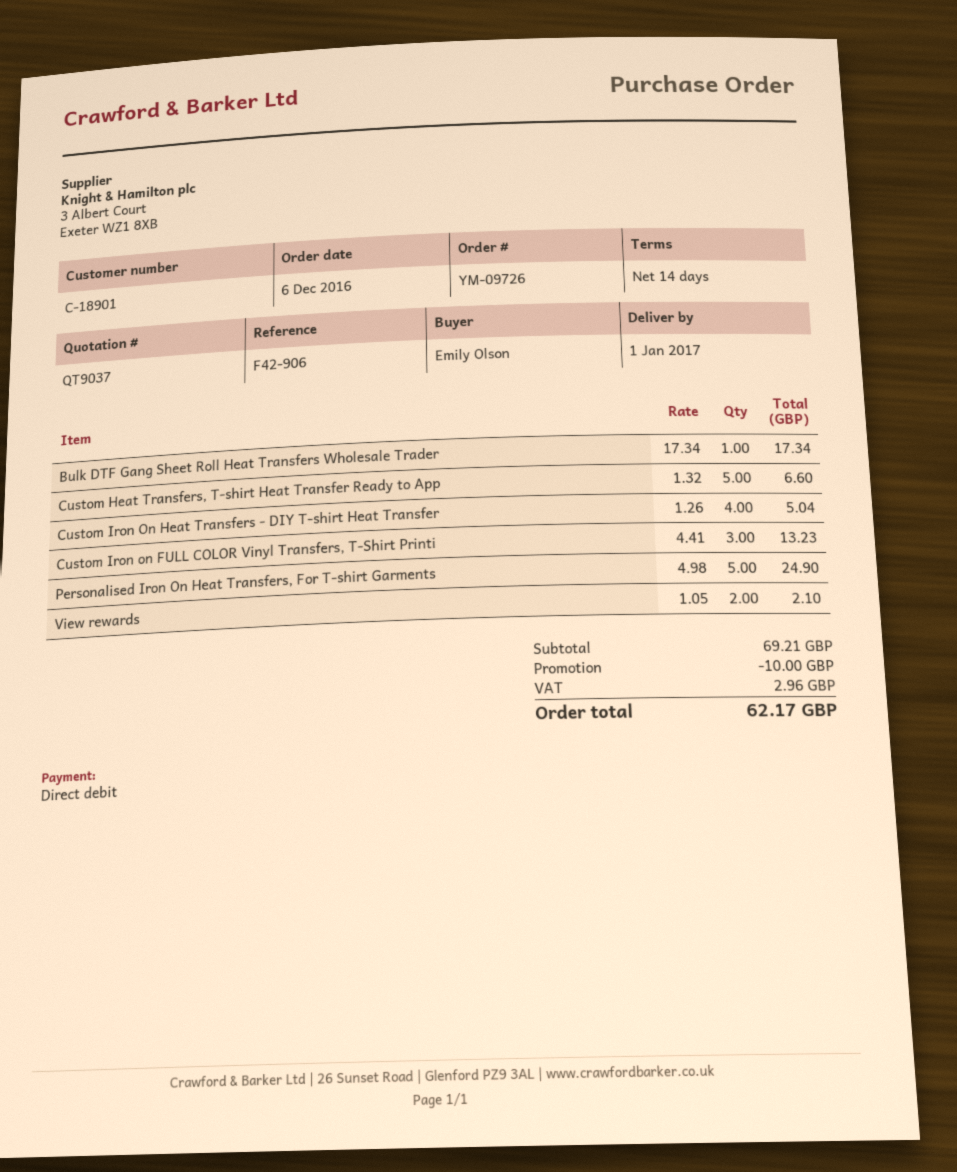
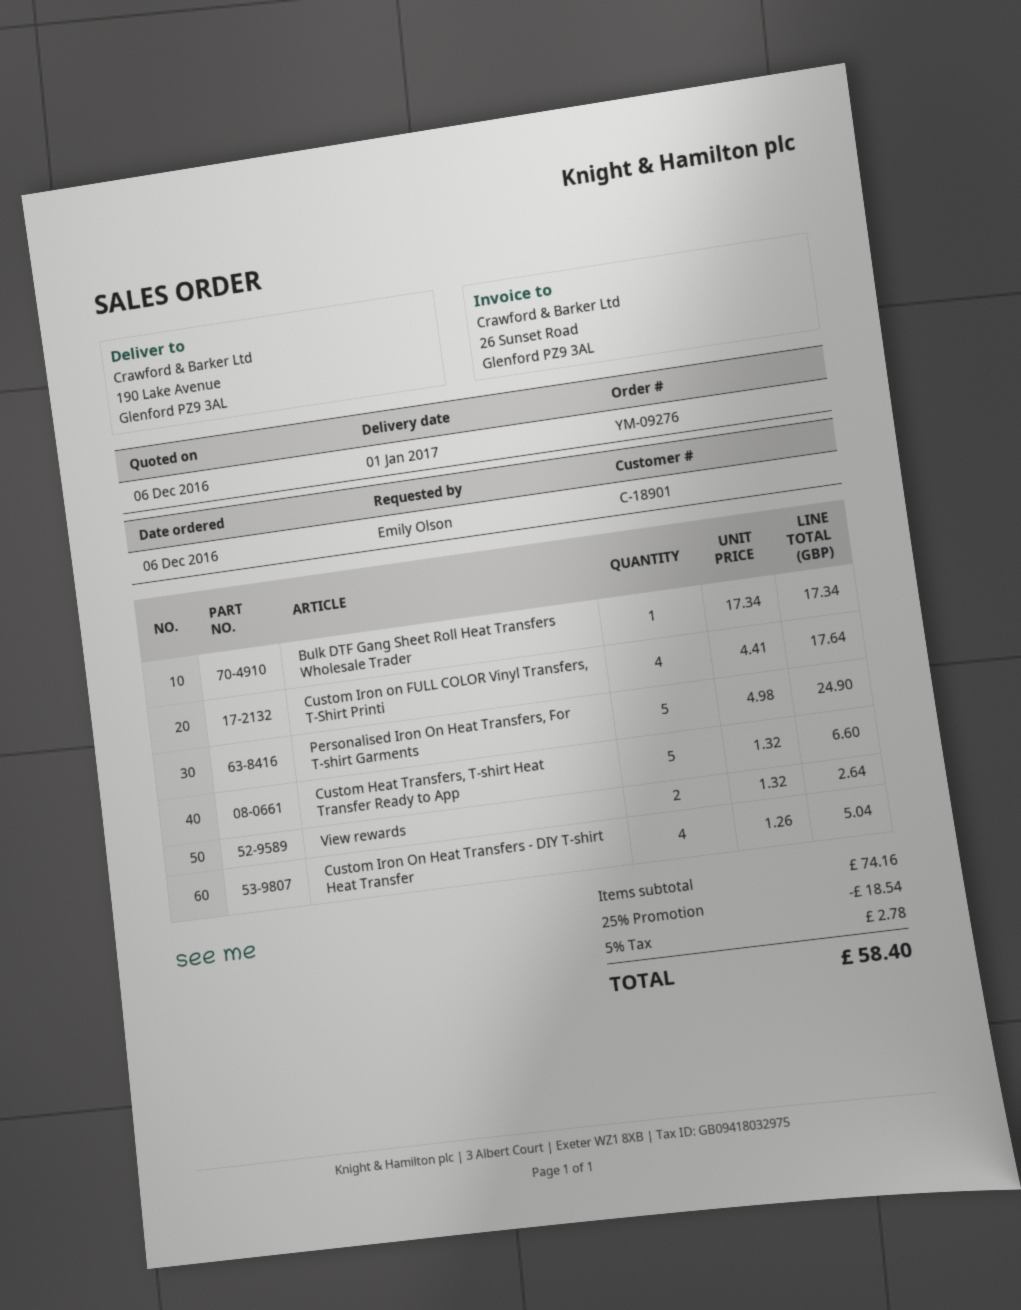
order number: YM-09726 -> YM-09276
Custom Iron on FULL COLOR Vinyl Transfers, T-Shirt Printi: 3 x 4.41 = 13.23 -> 4 x 4.41 = 17.64
View rewards: 2 x 1.05 = 2.10 -> 2 x 1.32 = 2.64
subtotal: 69.21 -> 74.16
discount: 10.00 -> 18.54
tax: 2.96 -> 2.78
total: 62.17 -> 58.40

